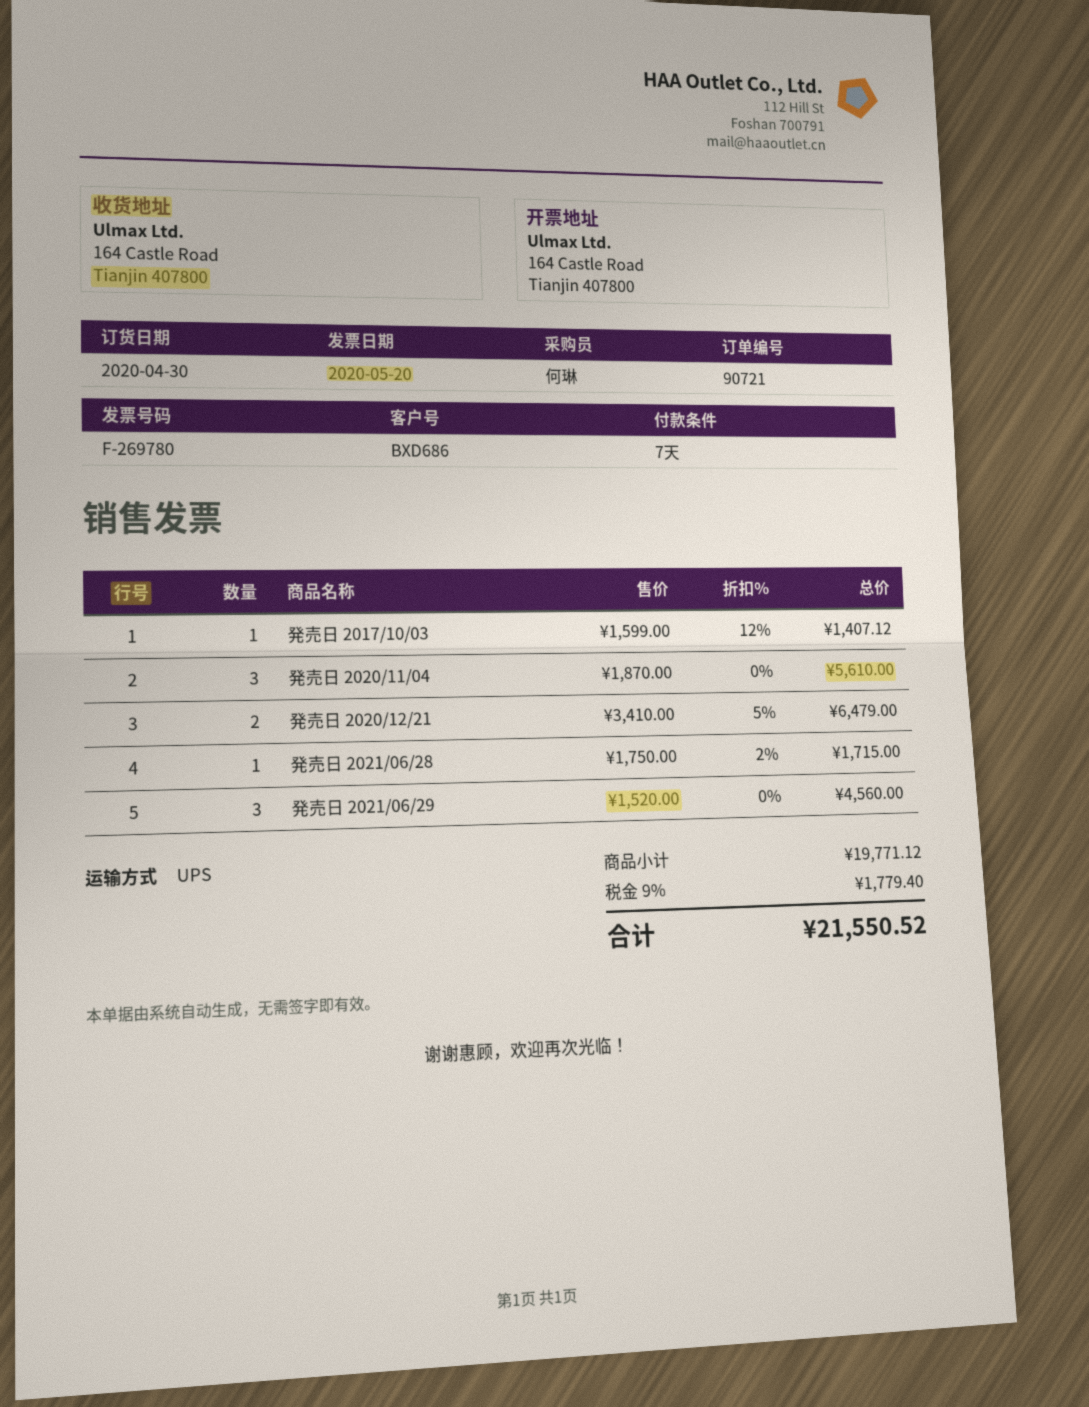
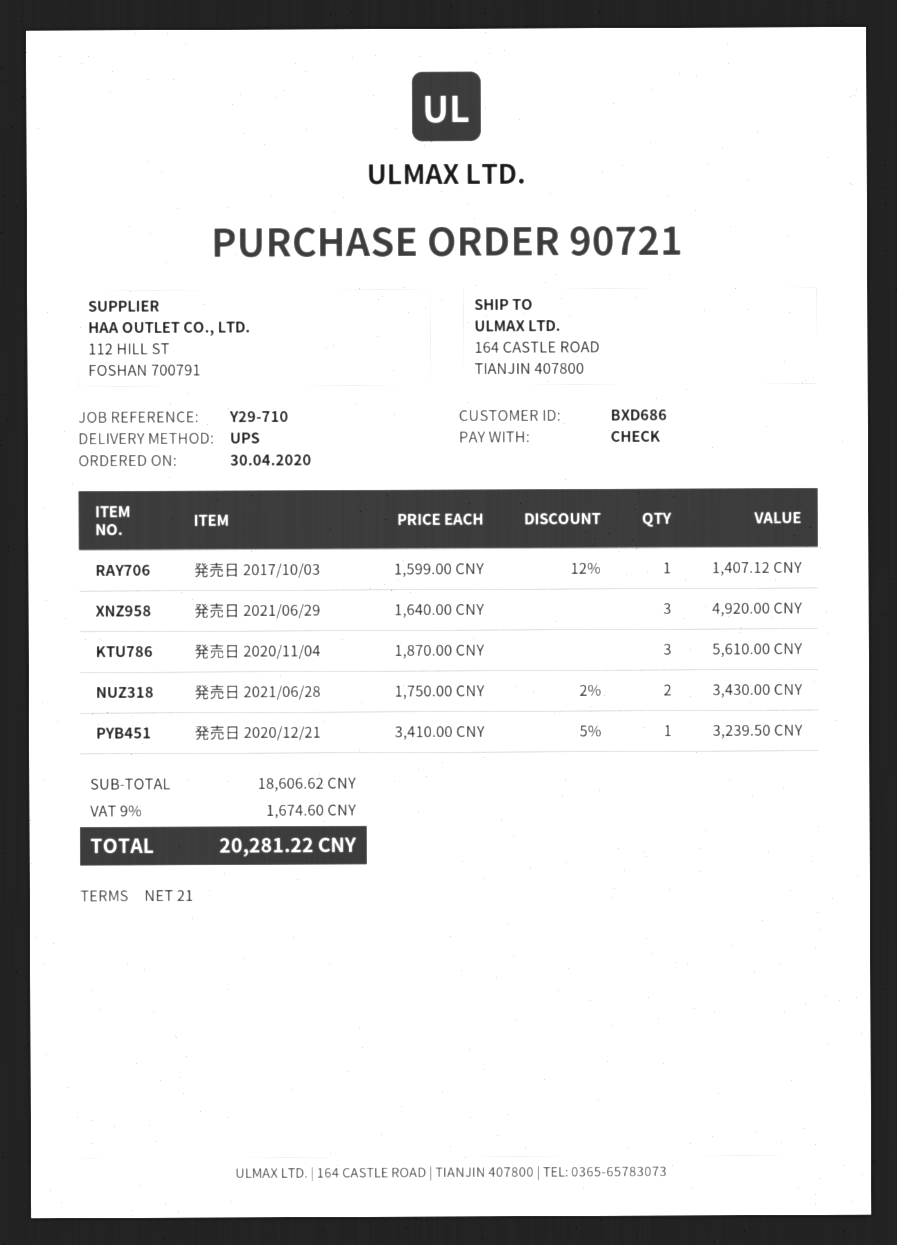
payment terms: 7 days -> 21 days
発売日 2020/12/21: 2 x 3410.00 - 5% = 6479.00 -> 1 x 3410.00 - 5% = 3239.50
発売日 2021/06/28: 1 x 1750.00 - 2% = 1715.00 -> 2 x 1750.00 - 2% = 3430.00
発売日 2021/06/29: 3 x 1520.00 = 4560.00 -> 3 x 1640.00 = 4920.00
subtotal: 19771.12 -> 18606.62
tax: 9% = 1779.40 -> 9% = 1674.60
total: 21550.52 -> 20281.22

